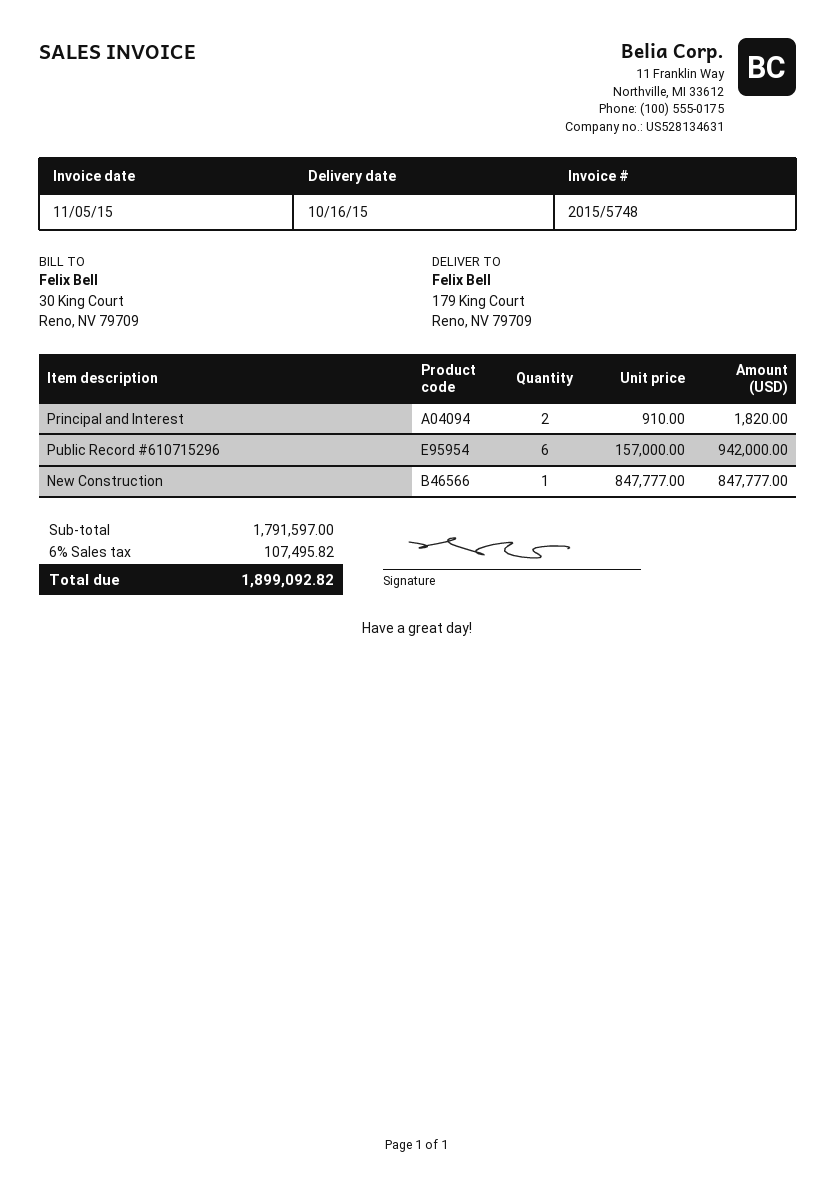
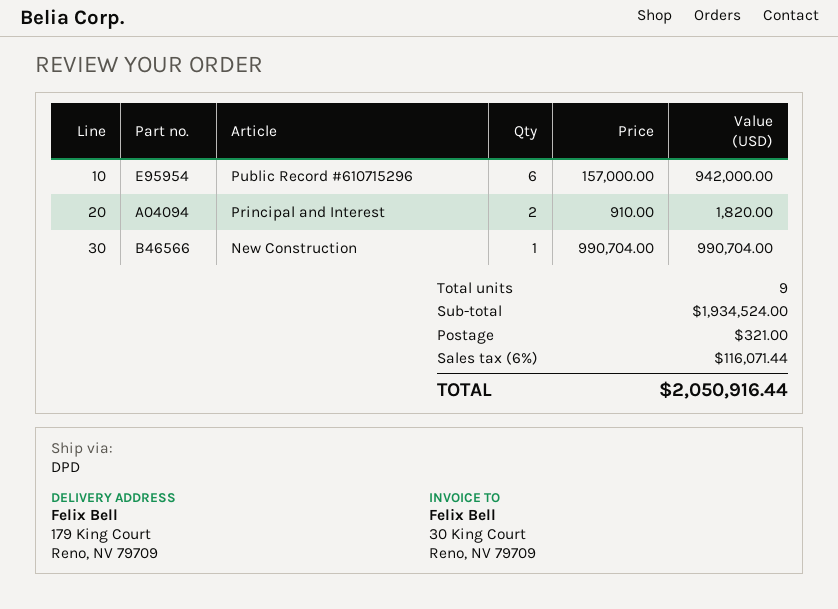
New Construction: 1 x 847777.00 = 847777.00 -> 1 x 990704.00 = 990704.00
subtotal: 1791597.00 -> 1934524.00
shipping: none -> 321.00
tax: 6% = 107495.82 -> 6% = 116071.44
total: 1899092.82 -> 2050916.44

